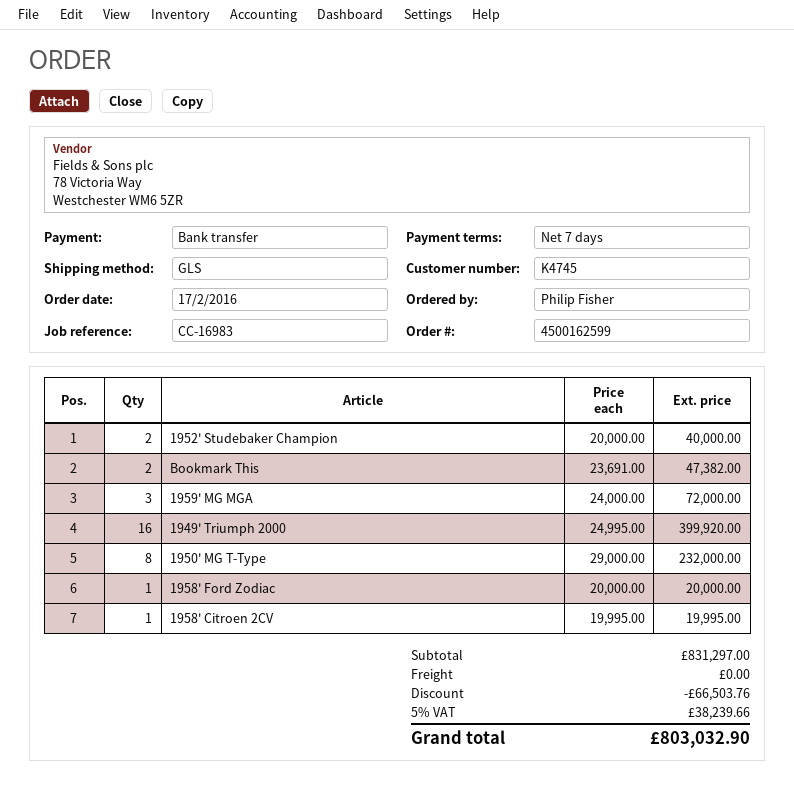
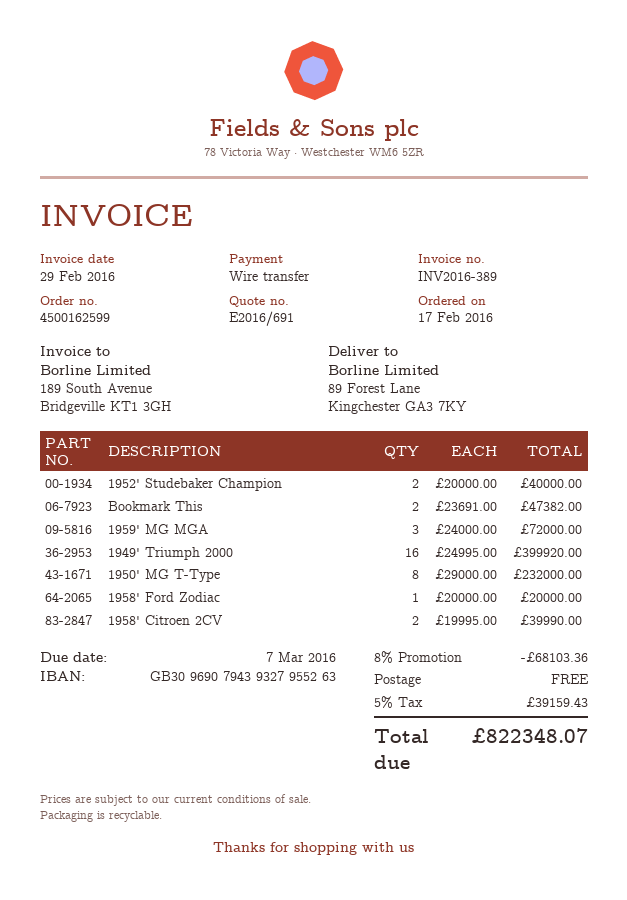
1958' Citroen 2CV: 1 x 19995.00 = 19995.00 -> 2 x 19995.00 = 39990.00
discount: 66503.76 -> 68103.36
tax: 5% = 38239.66 -> 5% = 39159.43
total: 803032.90 -> 822348.07

